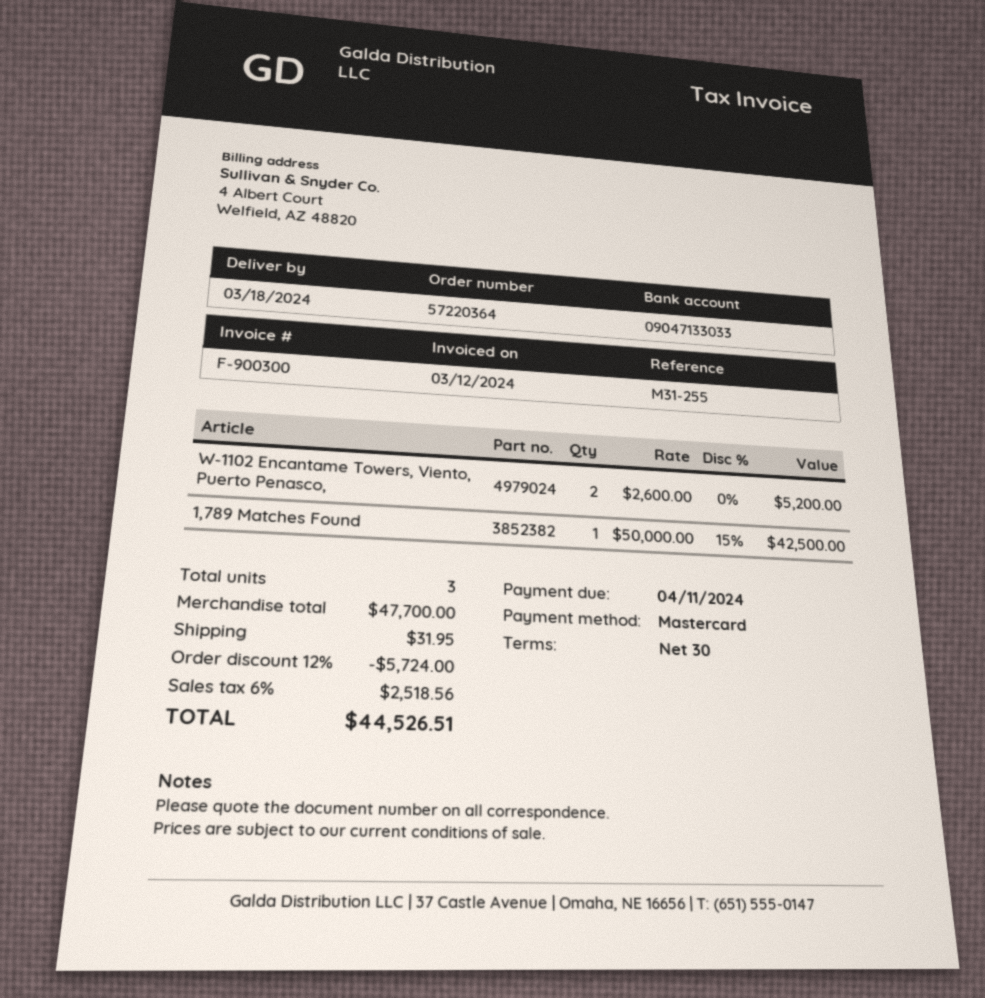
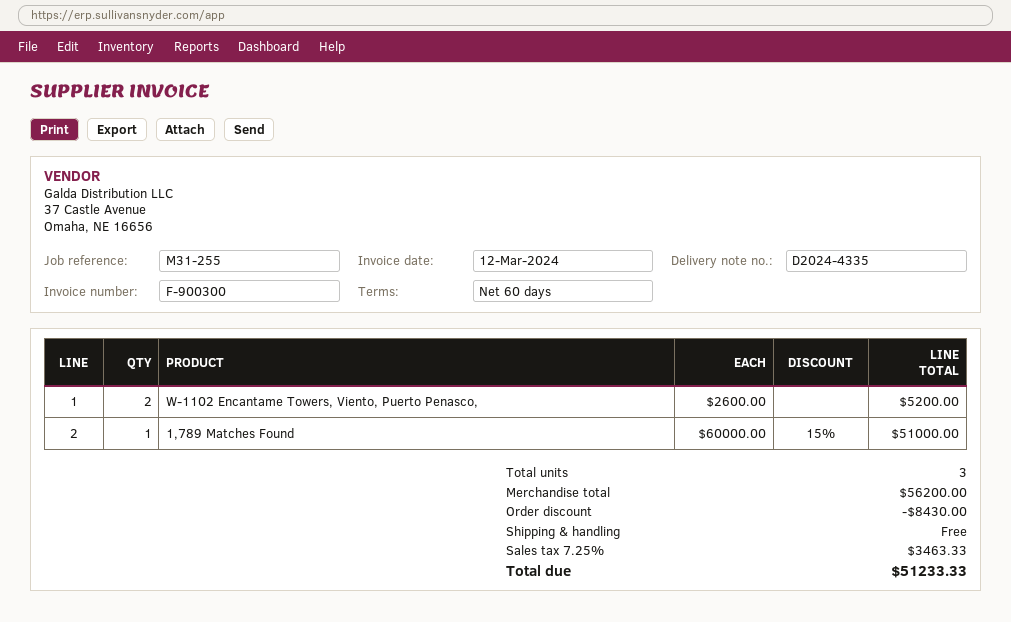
payment terms: 30 days -> 60 days
1,789 Matches Found: 1 x 50000.00 - 15% = 42500.00 -> 1 x 60000.00 - 15% = 51000.00
subtotal: 47700.00 -> 56200.00
discount: 5724.00 -> 8430.00
shipping: 31.95 -> 0.00
tax: 6% = 2518.56 -> 7.25% = 3463.33
total: 44526.51 -> 51233.33

